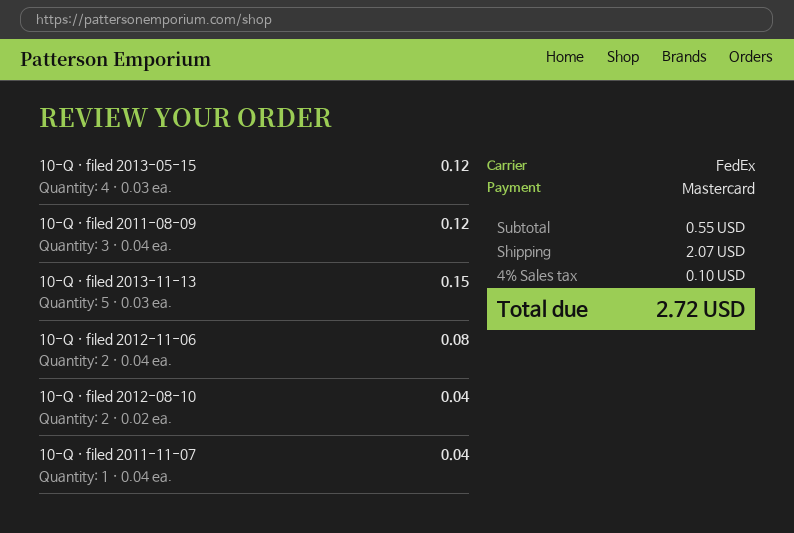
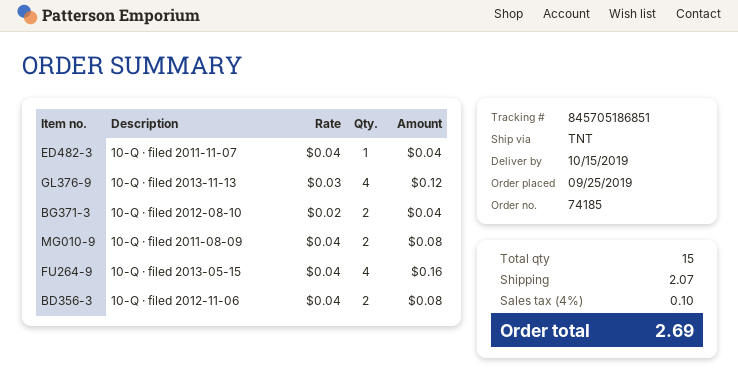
shipping method: FedEx -> TNT
10-Q · filed 2013-05-15: 4 x 0.03 = 0.12 -> 4 x 0.04 = 0.16
10-Q · filed 2011-08-09: 3 x 0.04 = 0.12 -> 2 x 0.04 = 0.08
10-Q · filed 2013-11-13: 5 x 0.03 = 0.15 -> 4 x 0.03 = 0.12
total: 2.72 -> 2.69

